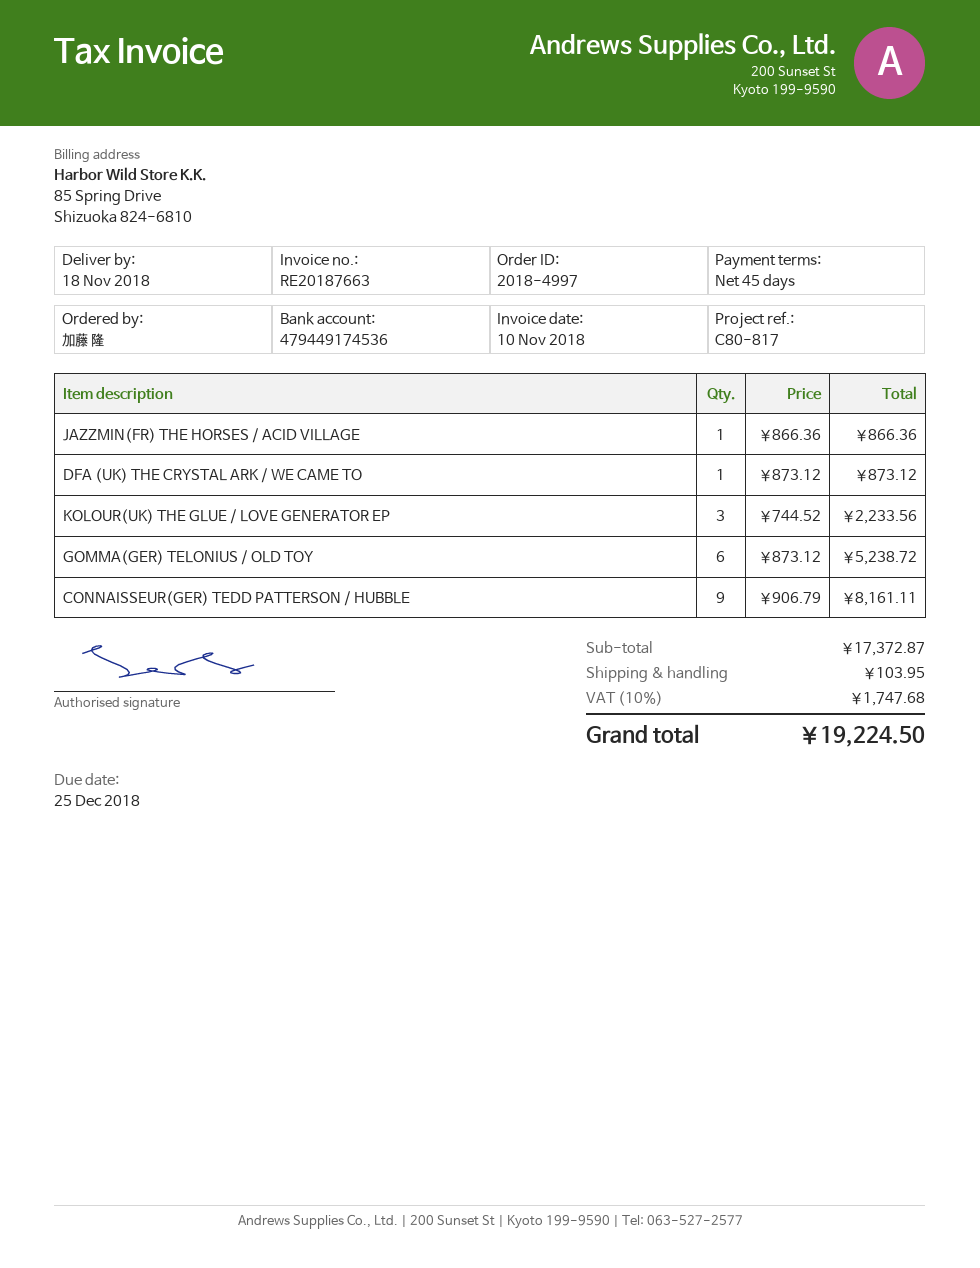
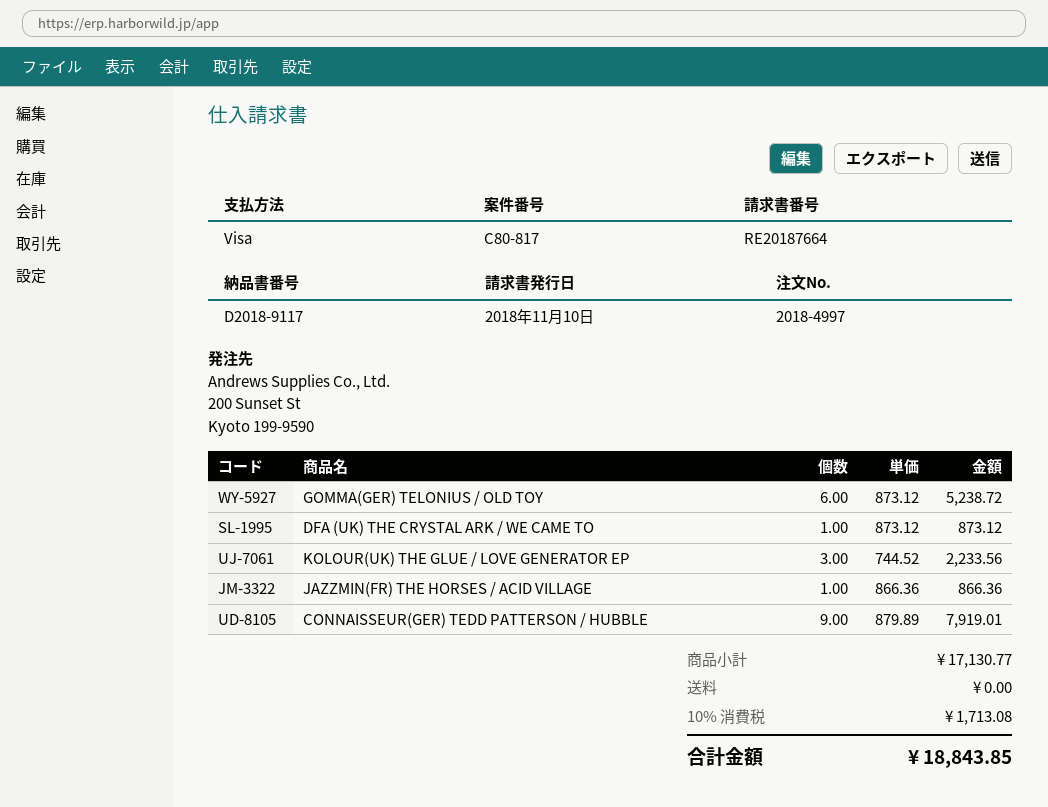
invoice number: RE20187663 -> RE20187664
CONNAISSEUR(GER) TEDD PATTERSON / HUBBLE: 9 x 906.79 = 8161.11 -> 9 x 879.89 = 7919.01
subtotal: 17372.87 -> 17130.77
shipping: 103.95 -> 0.00
tax: 10% = 1747.68 -> 10% = 1713.08
total: 19224.50 -> 18843.85

